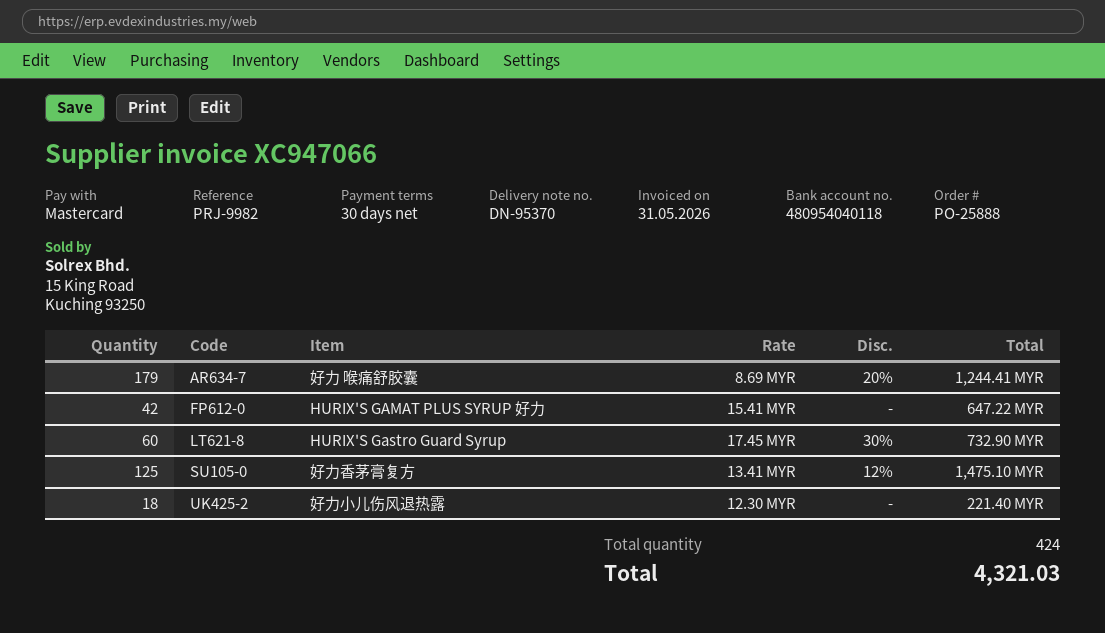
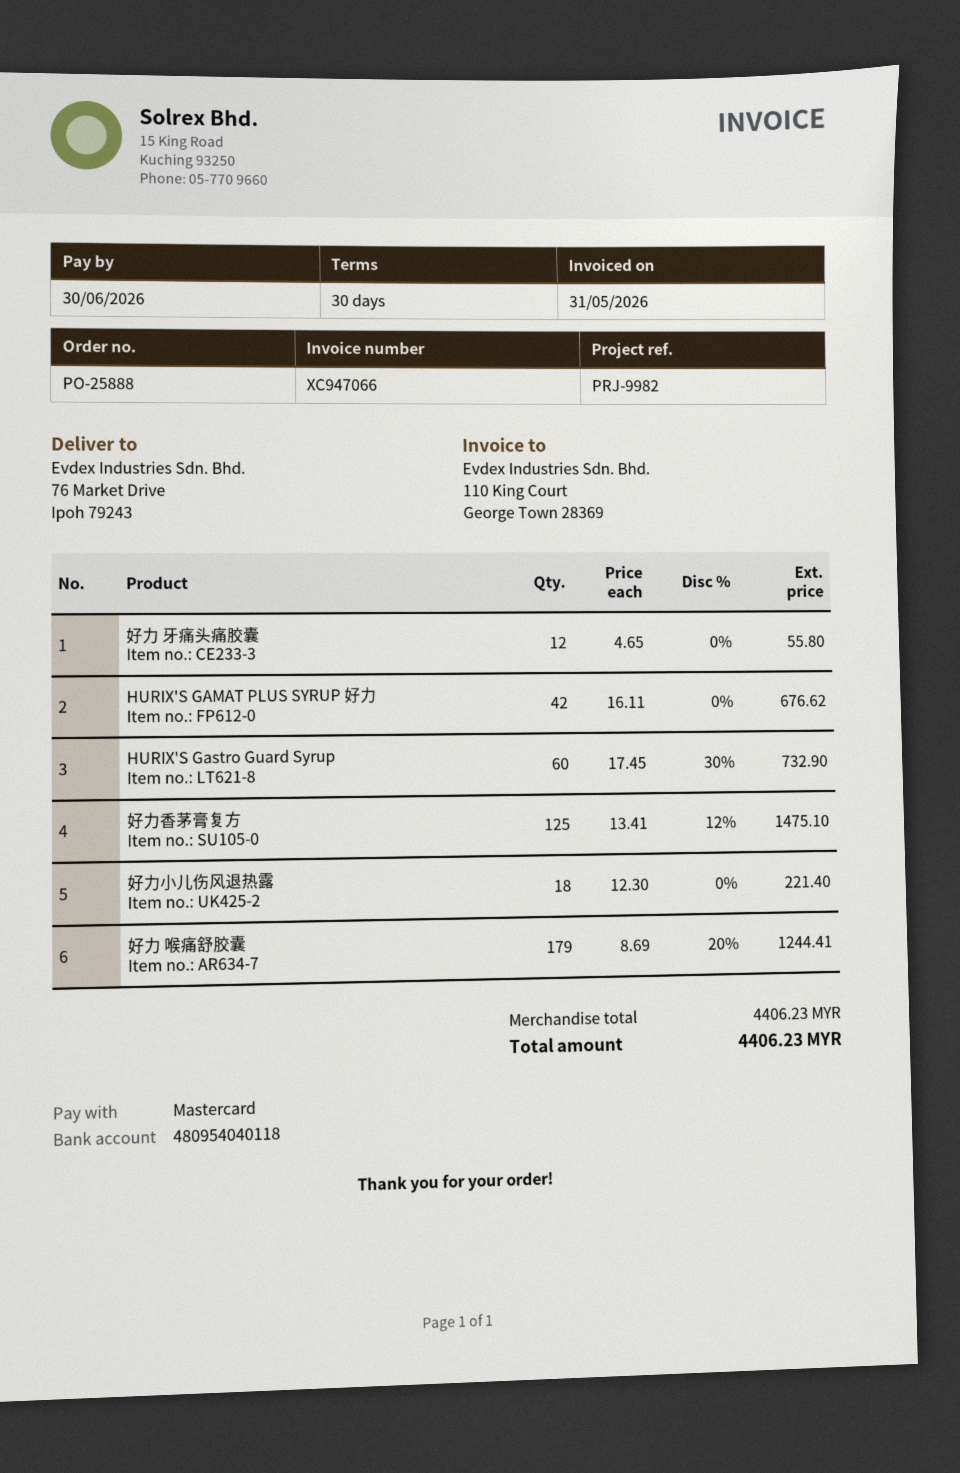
HURIX'S GAMAT PLUS SYRUP 好力: 42 x 15.41 = 647.22 -> 42 x 16.11 = 676.62
好力 牙痛头痛胶囊: none -> 12 x 4.65 = 55.80
total: 4321.03 -> 4406.23

